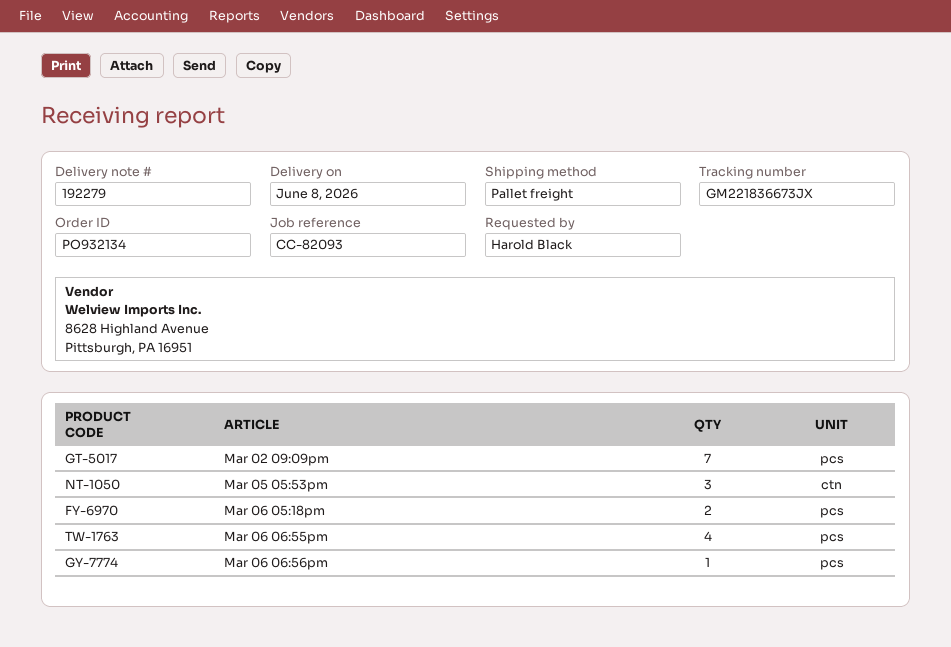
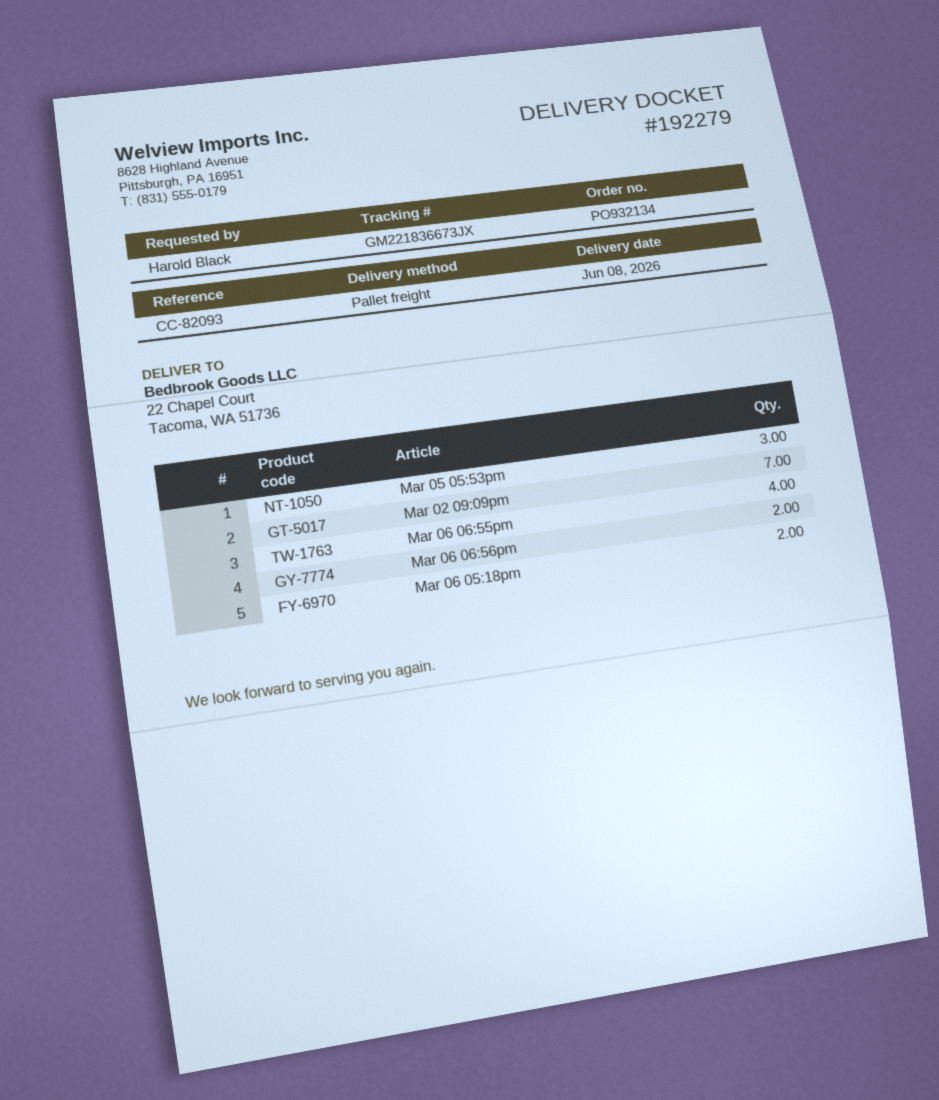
Mar 06 06:56pm: 1 -> 2

